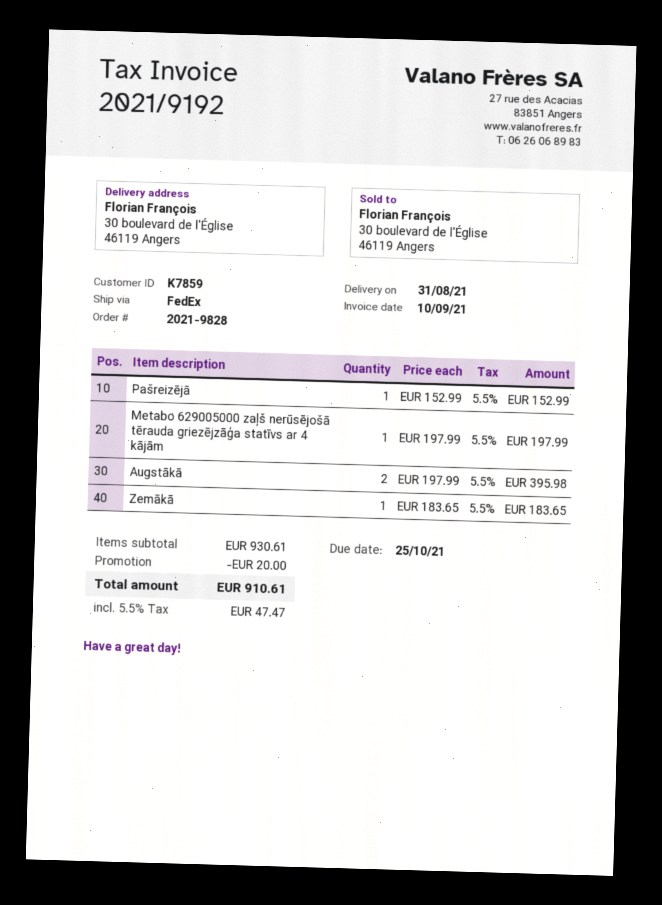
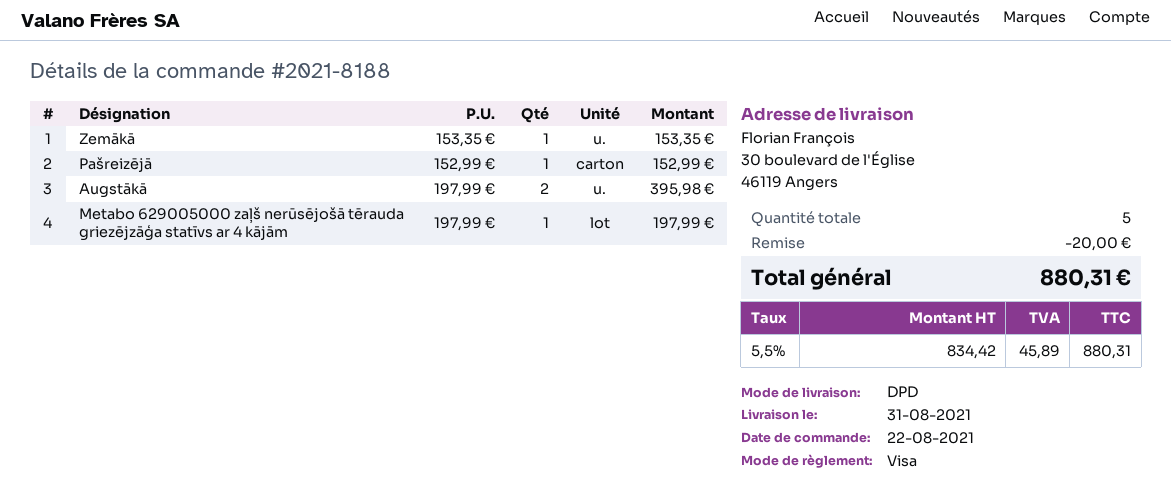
order number: 2021-9828 -> 2021-8188
shipping method: FedEx -> DPD
Zemākā: 1 x 183.65 = 183.65 -> 1 x 153.35 = 153.35
tax: 5.5% = 47.47 -> 5.5% = 45.89
total: 910.61 -> 880.31

